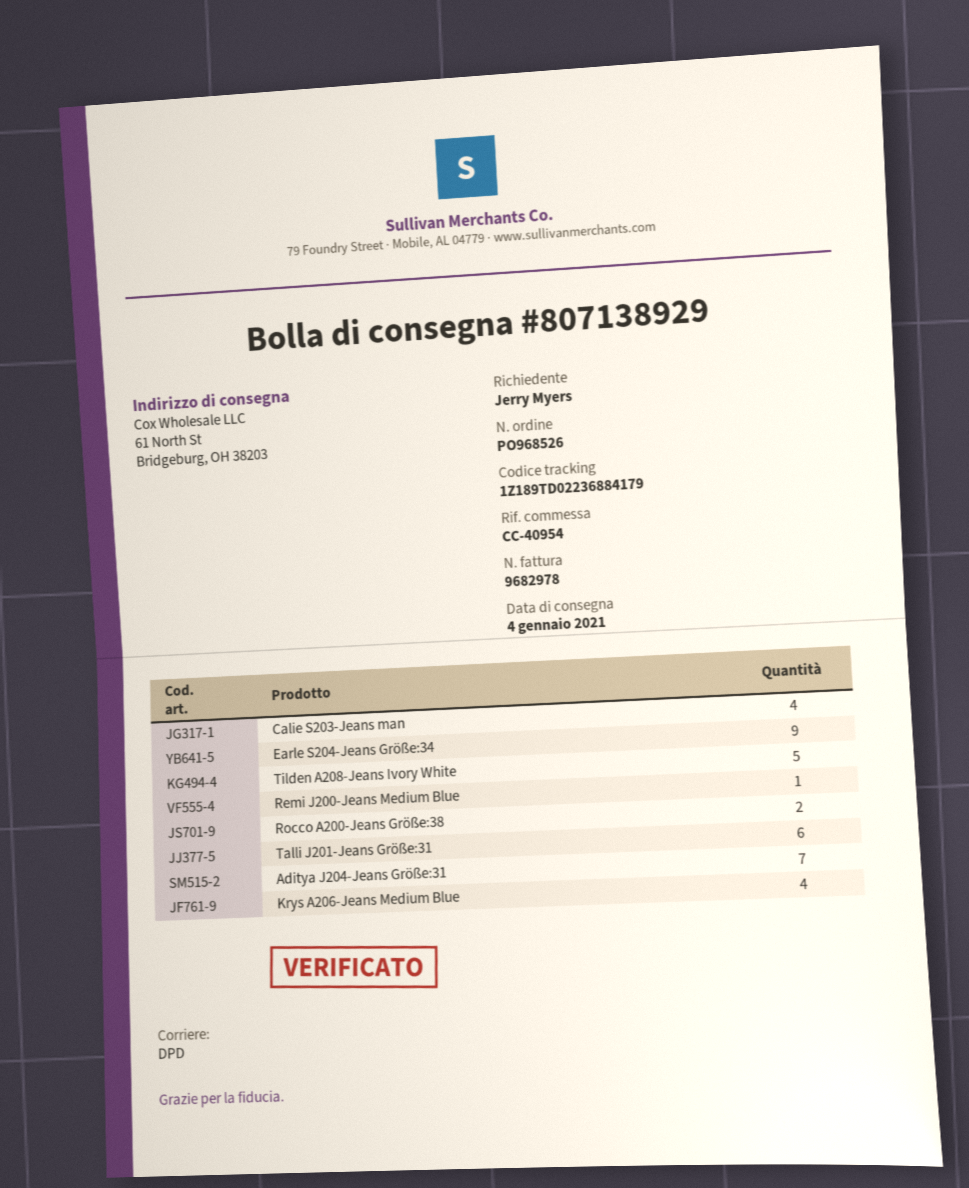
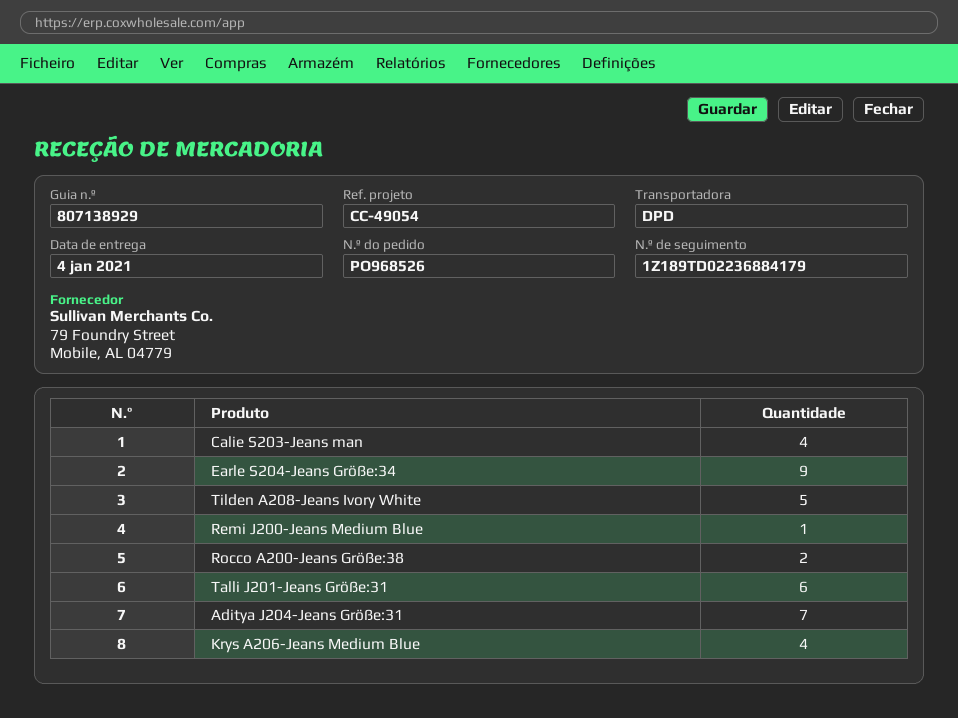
reference: CC-40954 -> CC-49054

